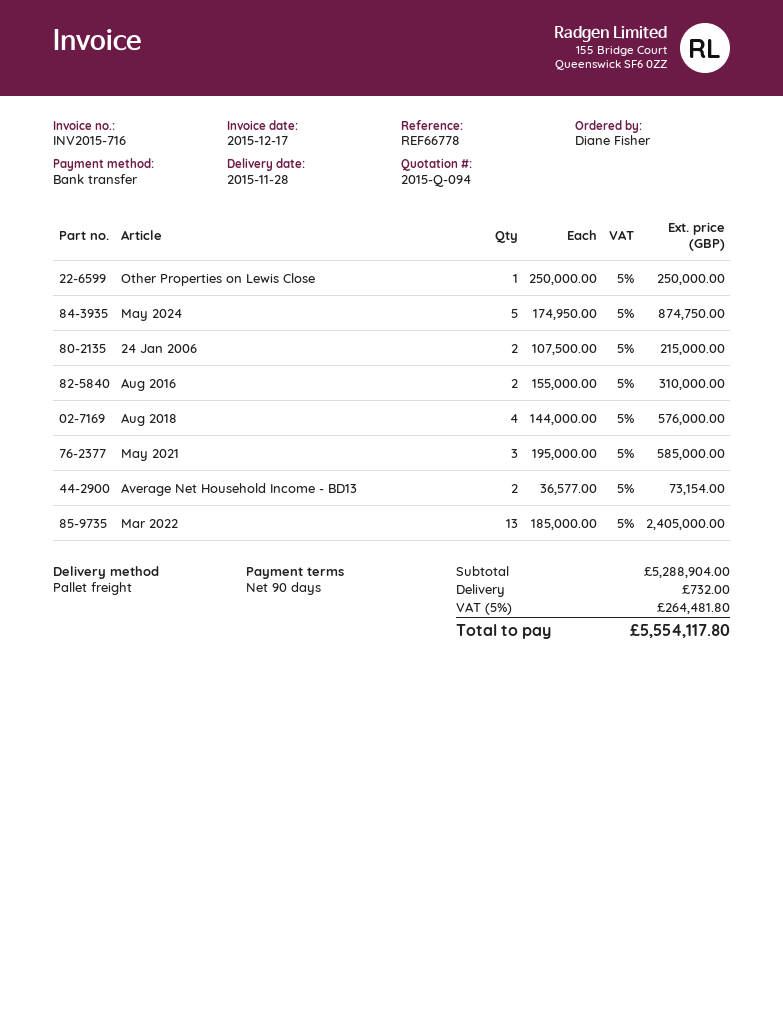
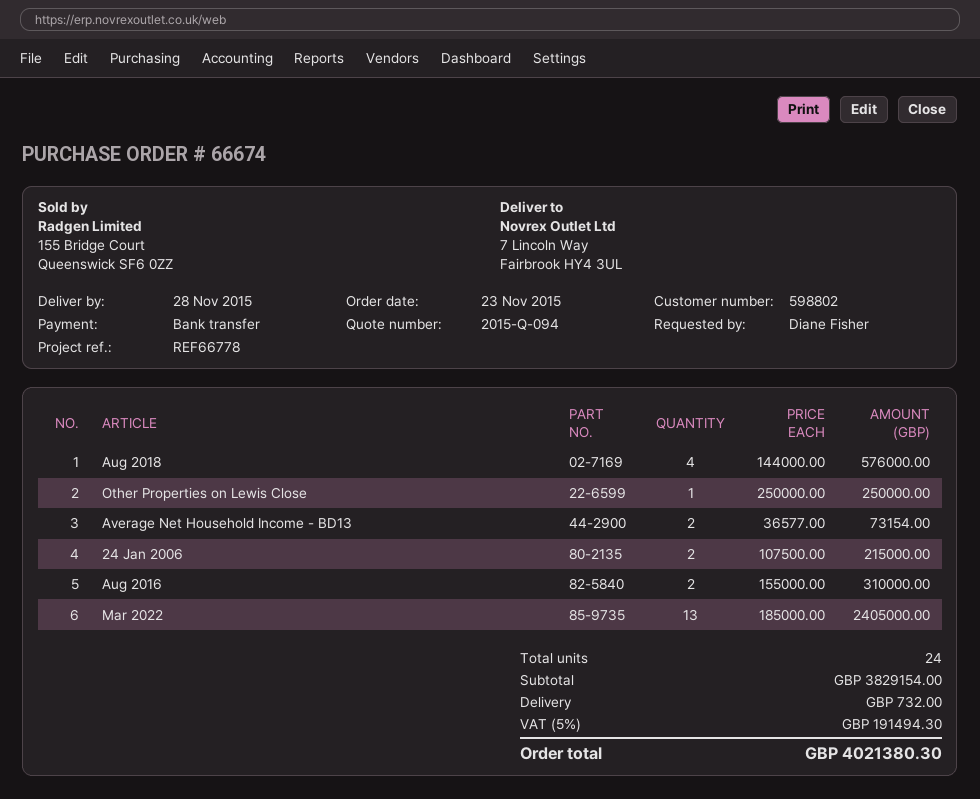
May 2024: 5 x 174950.00 = 874750.00 -> none
May 2021: 3 x 195000.00 = 585000.00 -> none
subtotal: 5288904.00 -> 3829154.00
tax: 5% = 264481.80 -> 5% = 191494.30
total: 5554117.80 -> 4021380.30

